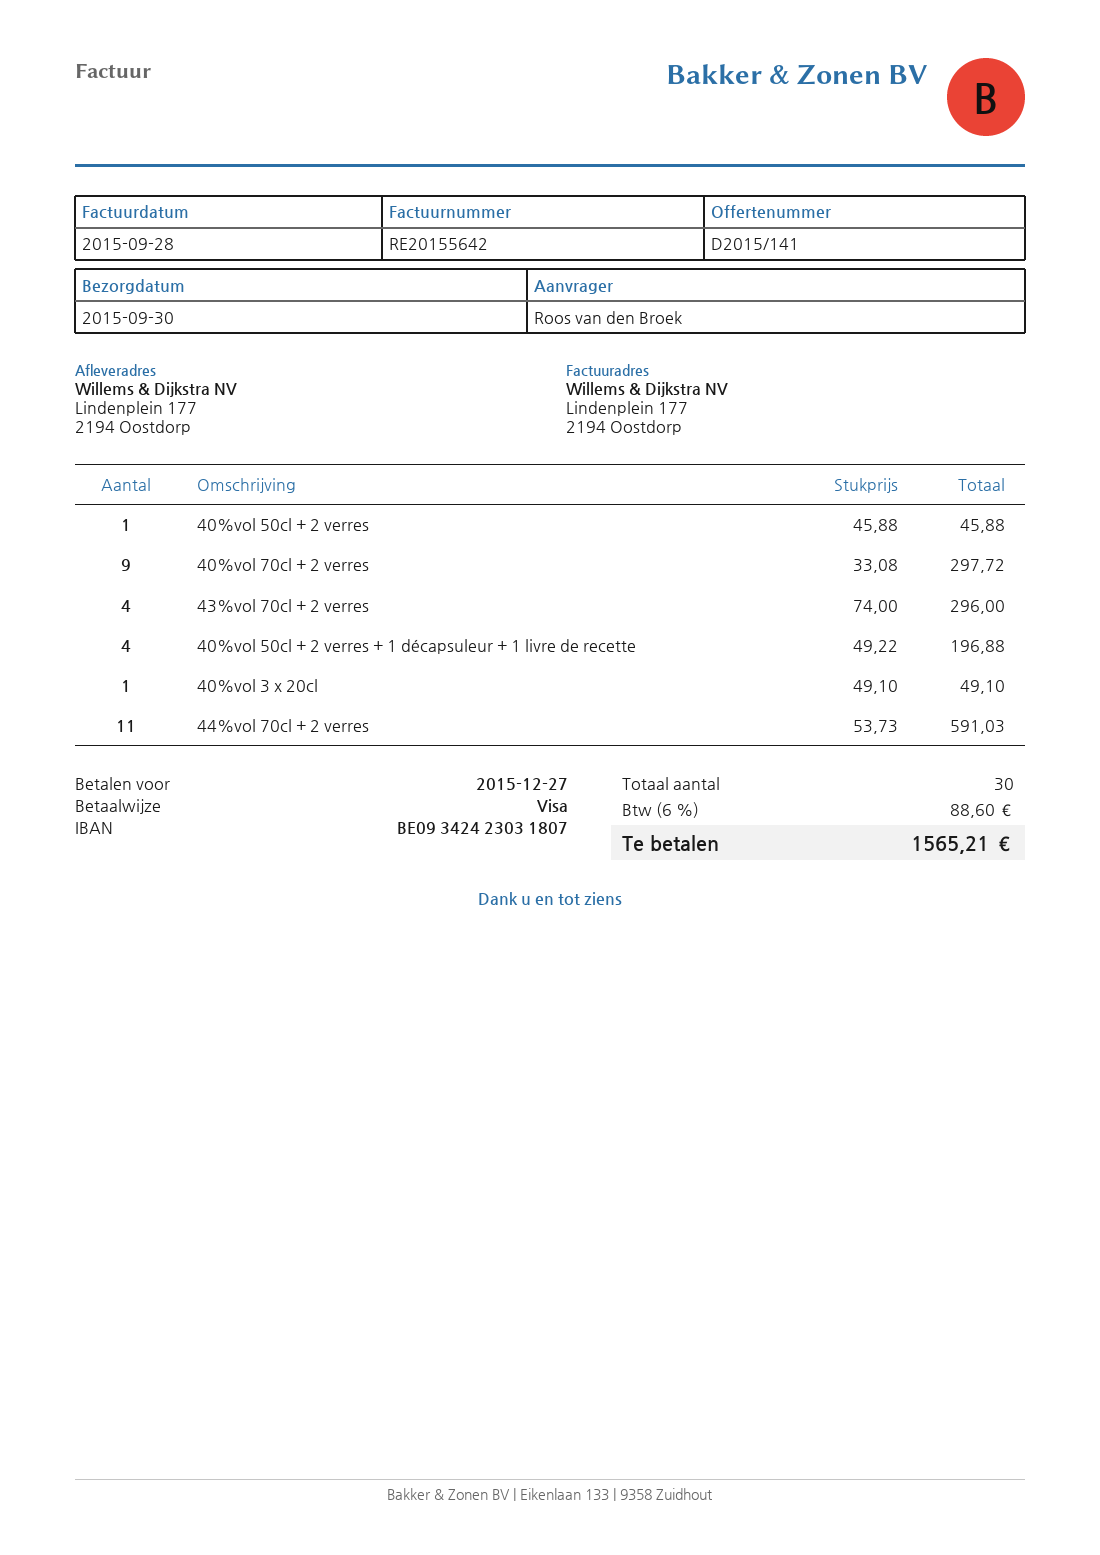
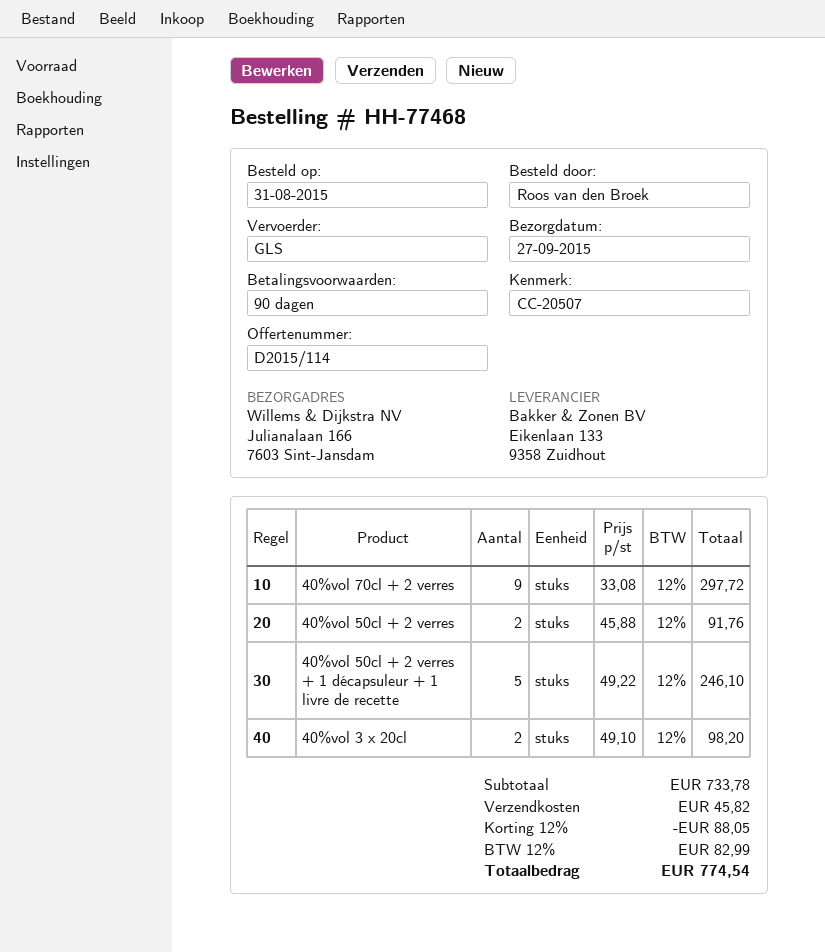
quote number: D2015/141 -> D2015/114
delivery date: 2015-09-30 -> 2015-09-27
ship to: Lindenplein 177, 2194 Oostdorp -> Julianalaan 166, 7603 Sint-Jansdam
40%vol 50cl + 2 verres: 1 x 45.88 = 45.88 -> 2 x 45.88 = 91.76
43%vol 70cl + 2 verres: 4 x 74.00 = 296.00 -> none
40%vol 50cl + 2 verres + 1 décapsuleur + 1 livre de recette: 4 x 49.22 = 196.88 -> 5 x 49.22 = 246.10
40%vol 3 x 20cl: 1 x 49.10 = 49.10 -> 2 x 49.10 = 98.20
44%vol 70cl + 2 verres: 11 x 53.73 = 591.03 -> none
discount: none -> 12% = 88.05
shipping: none -> 45.82
tax: 6% = 88.60 -> 12% = 82.99
total: 1565.21 -> 774.54

